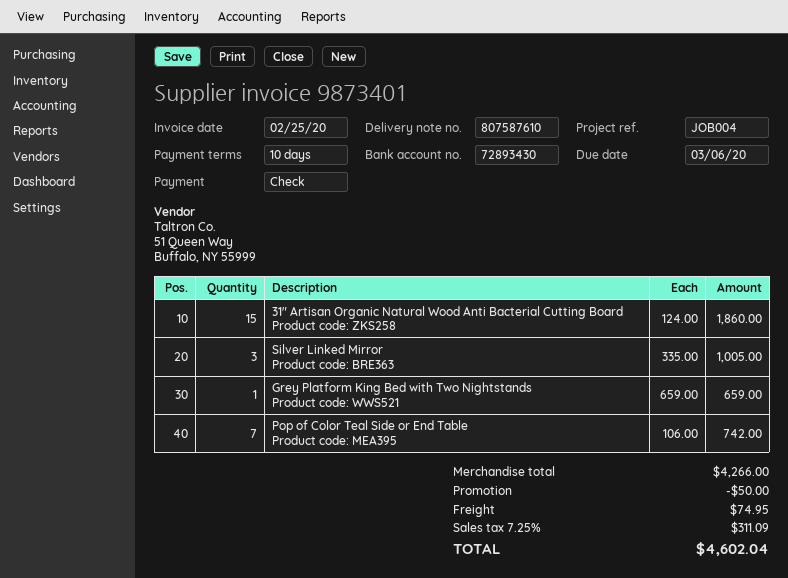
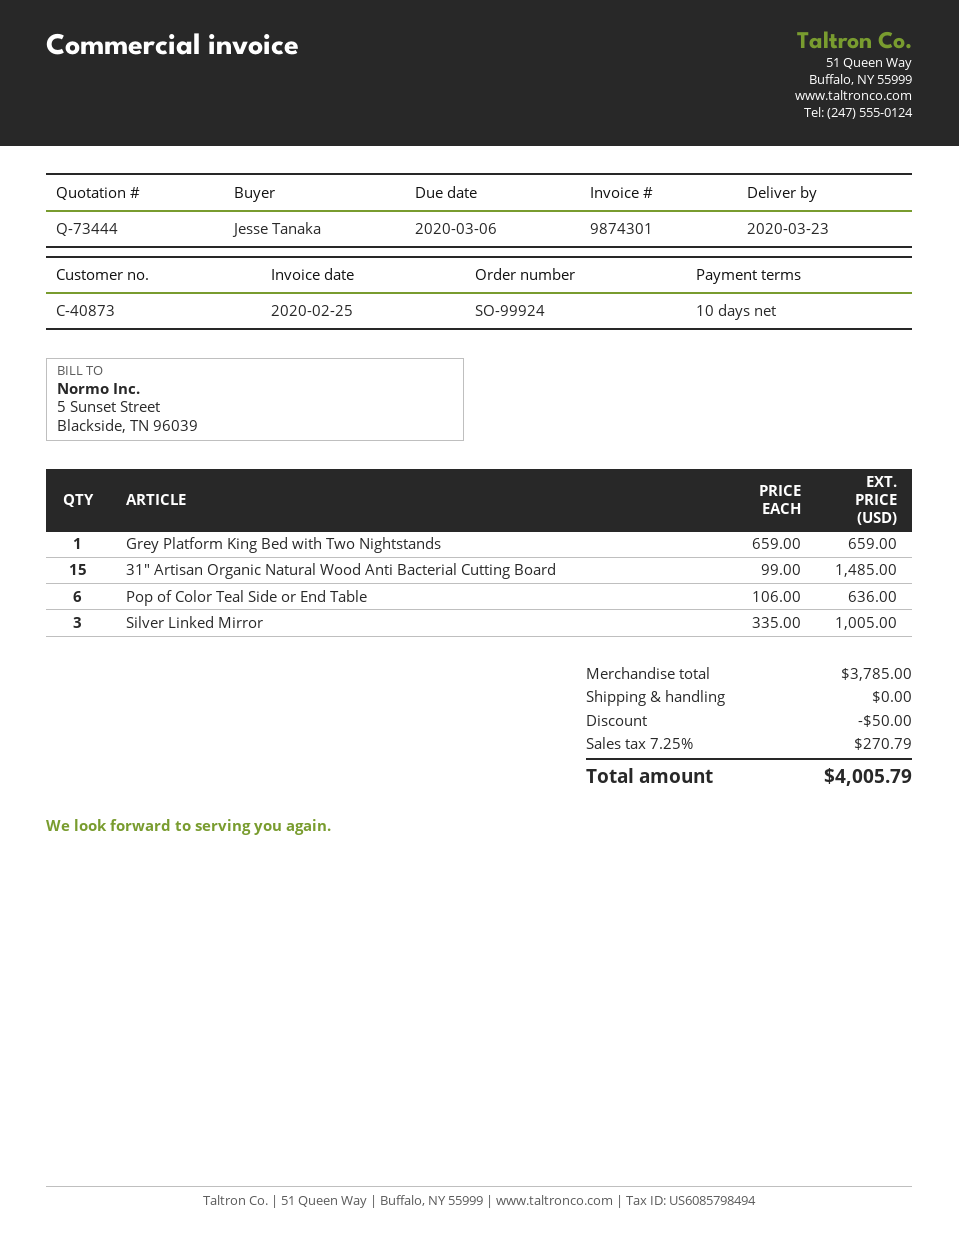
invoice number: 9873401 -> 9874301
31" Artisan Organic Natural Wood Anti Bacterial Cutting Board: 15 x 124.00 = 1860.00 -> 15 x 99.00 = 1485.00
Pop of Color Teal Side or End Table: 7 x 106.00 = 742.00 -> 6 x 106.00 = 636.00
subtotal: 4266.00 -> 3785.00
shipping: 74.95 -> 0.00
tax: 7.25% = 311.09 -> 7.25% = 270.79
total: 4602.04 -> 4005.79

